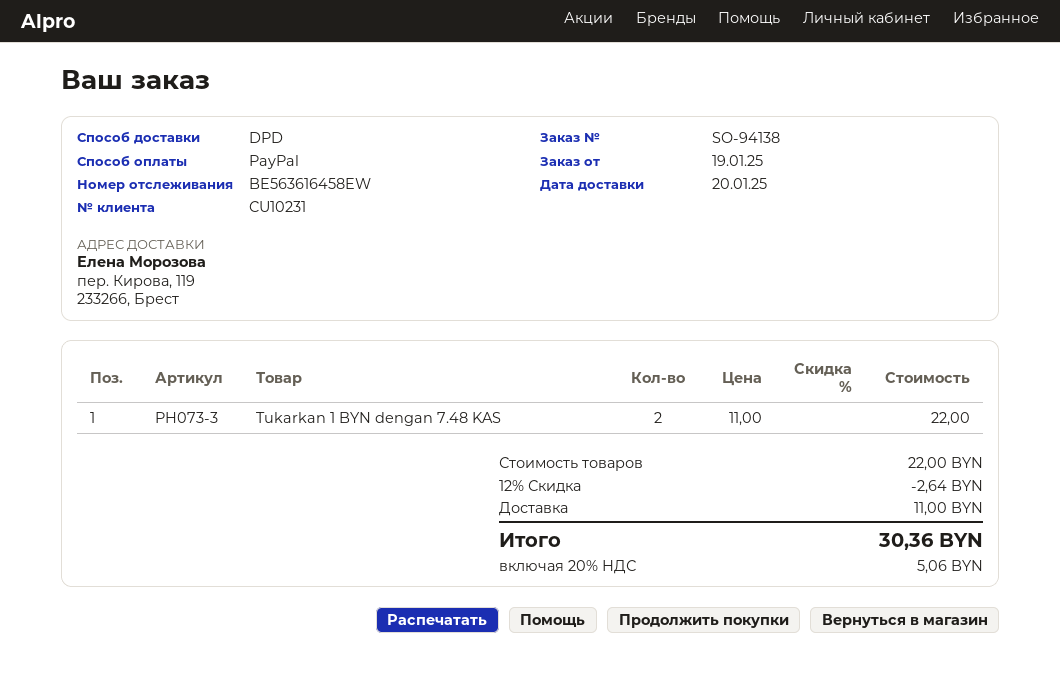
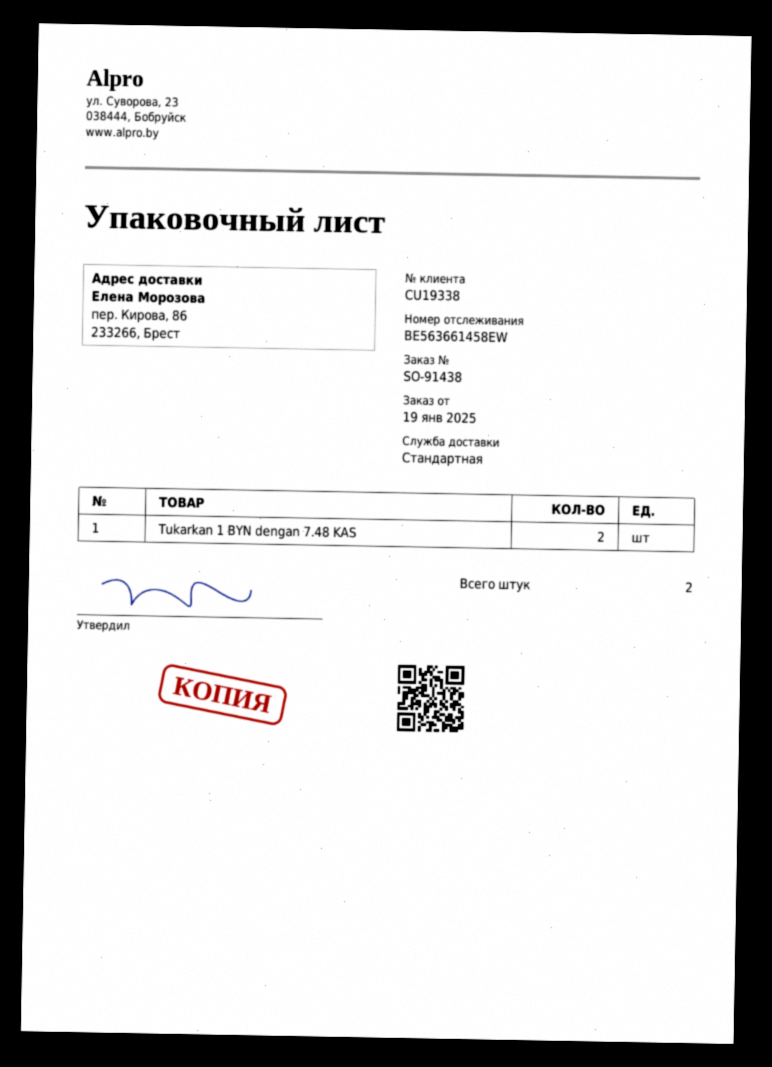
order number: SO-94138 -> SO-91438
customer number: CU10231 -> CU19338
shipping method: DPD -> standard
tracking number: BE563616458EW -> BE563661458EW
ship to: пер. Кирова, 119, 233266, Брест -> пер. Кирова, 86, 233266, Брест

